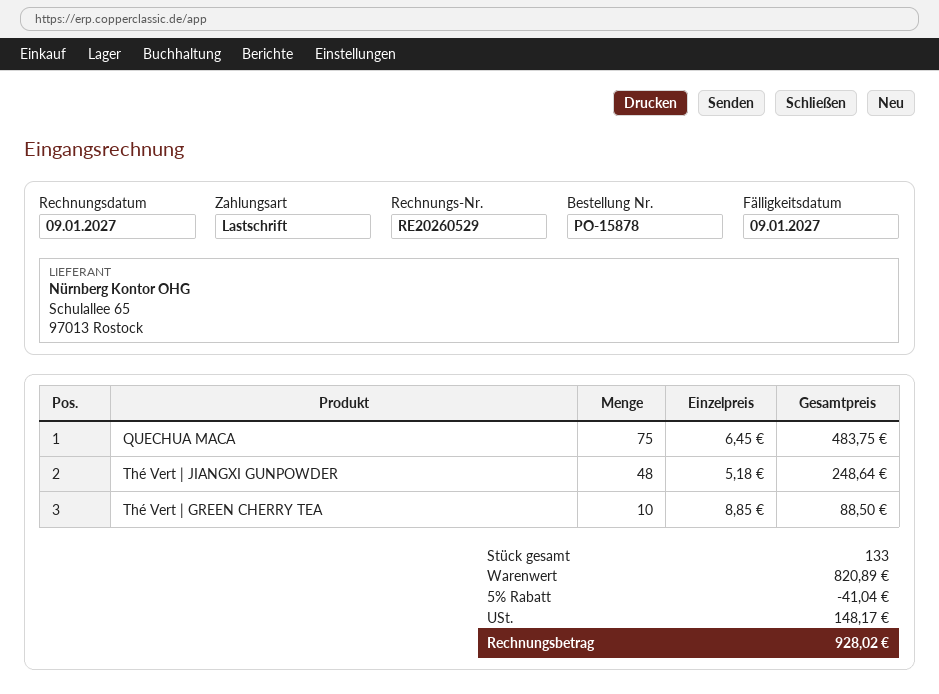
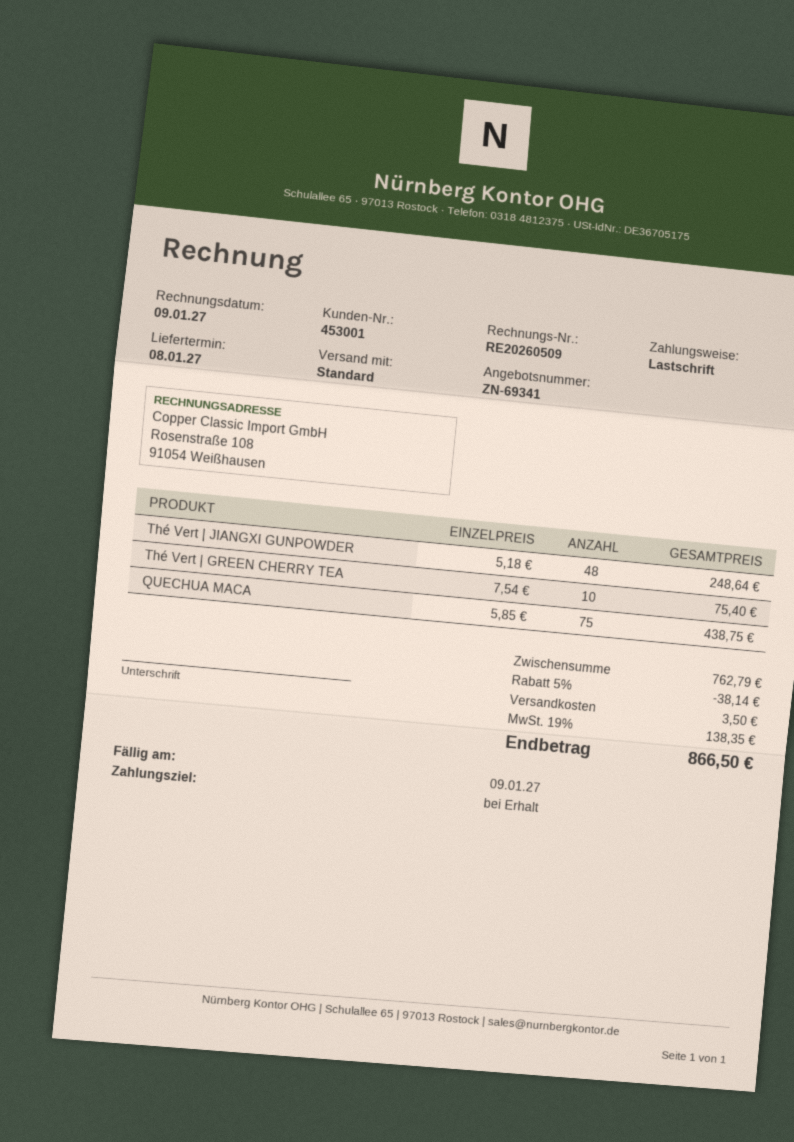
invoice number: RE20260529 -> RE20260509
QUECHUA MACA: 75 x 6.45 = 483.75 -> 75 x 5.85 = 438.75
Thé Vert | GREEN CHERRY TEA: 10 x 8.85 = 88.50 -> 10 x 7.54 = 75.40
subtotal: 820.89 -> 762.79
discount: 5% = 41.04 -> 5% = 38.14
shipping: none -> 3.50
tax: 148.17 -> 138.35
total: 928.02 -> 866.50

